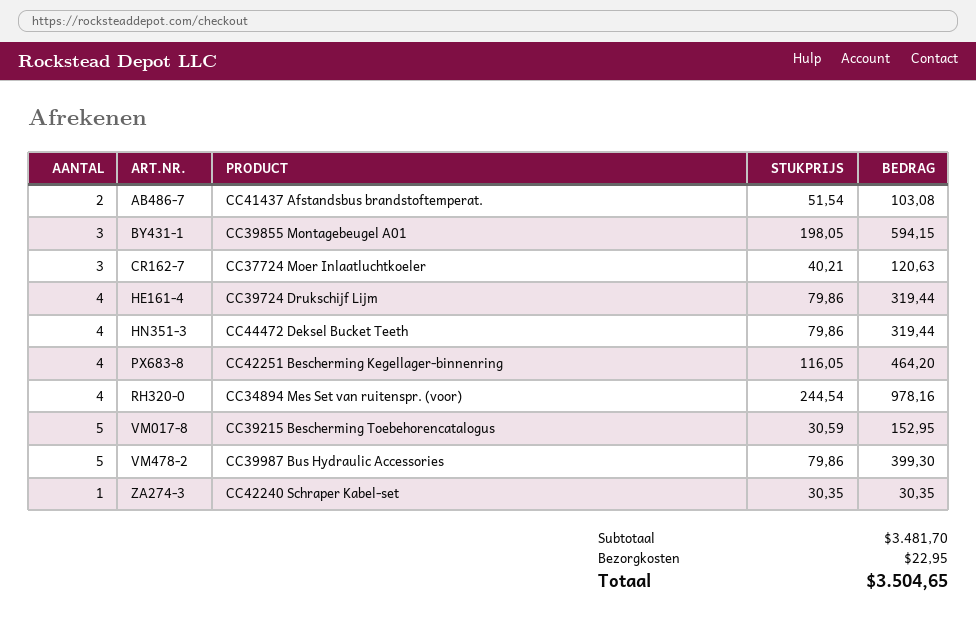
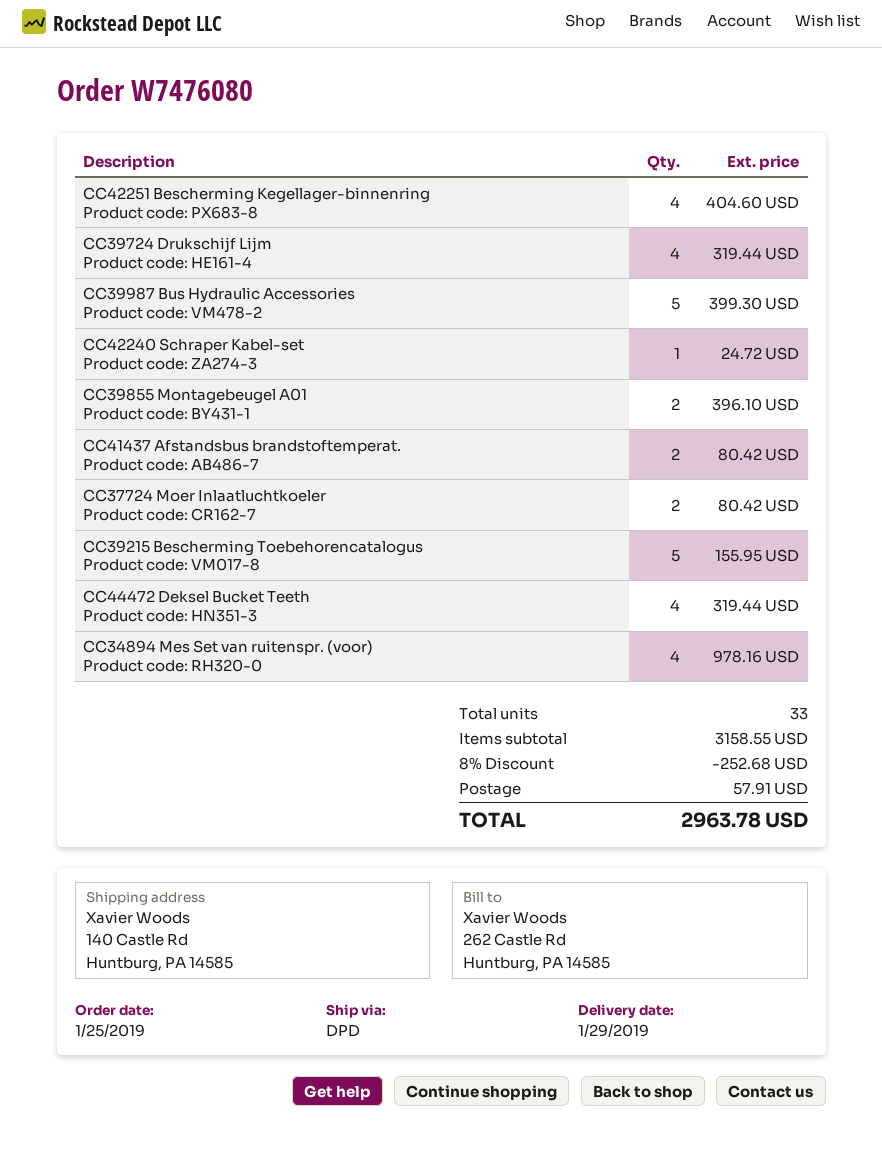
CC41437 Afstandsbus brandstoftemperat.: 2 for 103.08 -> 2 for 80.42
CC39855 Montagebeugel A01: 3 for 594.15 -> 2 for 396.10
CC37724 Moer Inlaatluchtkoeler: 3 for 120.63 -> 2 for 80.42
CC42251 Bescherming Kegellager-binnenring: 4 for 464.20 -> 4 for 404.60
CC39215 Bescherming Toebehorencatalogus: 5 for 152.95 -> 5 for 155.95
CC42240 Schraper Kabel-set: 1 for 30.35 -> 1 for 24.72
subtotal: 3481.70 -> 3158.55
discount: none -> 8% = 252.68
shipping: 22.95 -> 57.91
total: 3504.65 -> 2963.78

